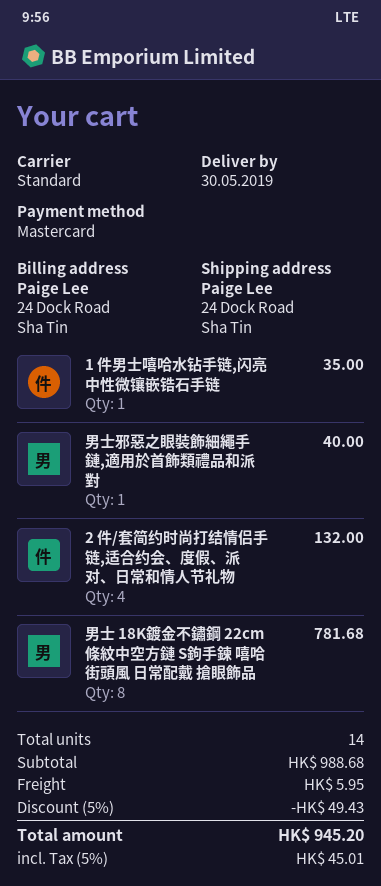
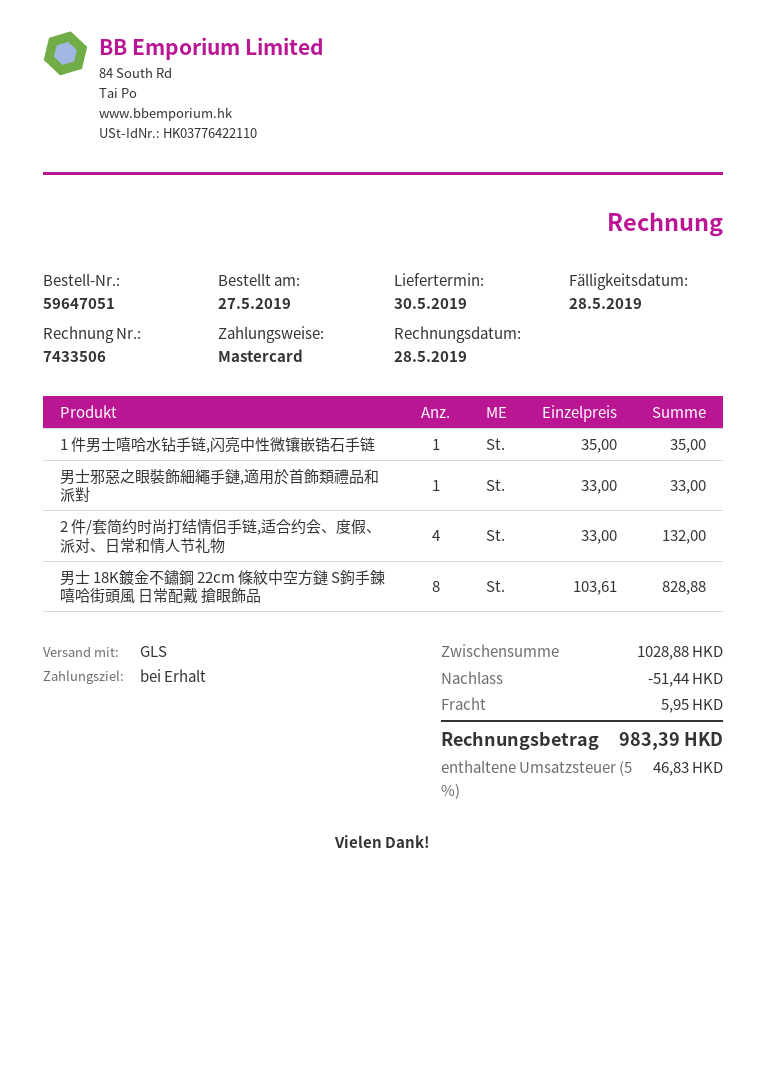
shipping method: standard -> GLS
男士邪惡之眼裝飾細繩手鏈,適用於首飾類禮品和派對: 1 for 40.00 -> 1 for 33.00
男士 18K鍍金不鏽鋼 22cm 條紋中空方鏈 S鉤手鍊 嘻哈街頭風 日常配戴 搶眼飾品: 8 for 781.68 -> 8 for 828.88
subtotal: 988.68 -> 1028.88
discount: 49.43 -> 51.44
tax: 5% = 45.01 -> 5% = 46.83
total: 945.20 -> 983.39

